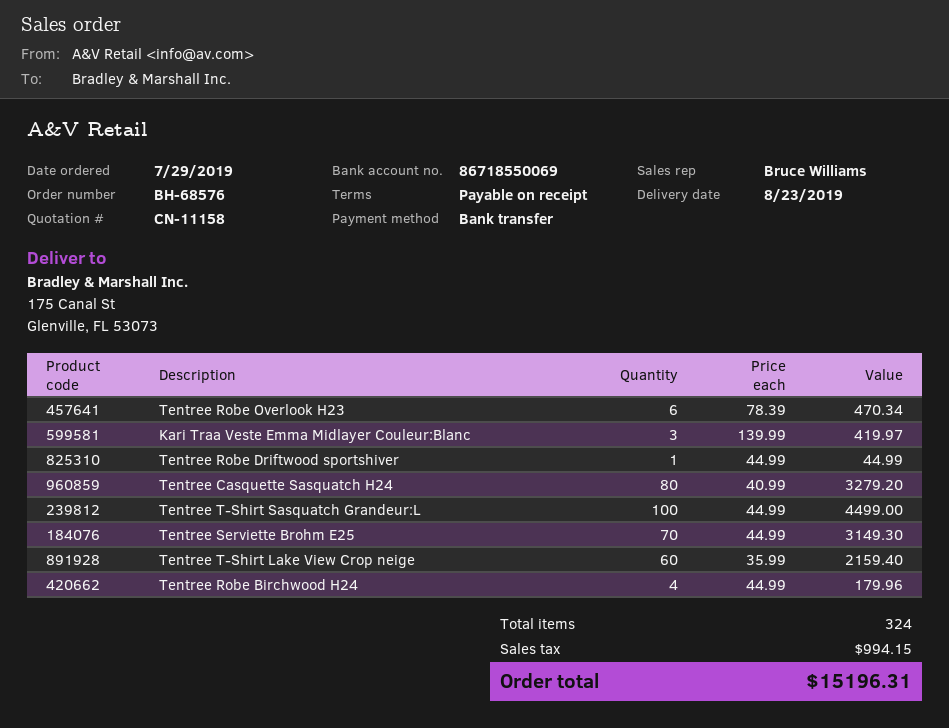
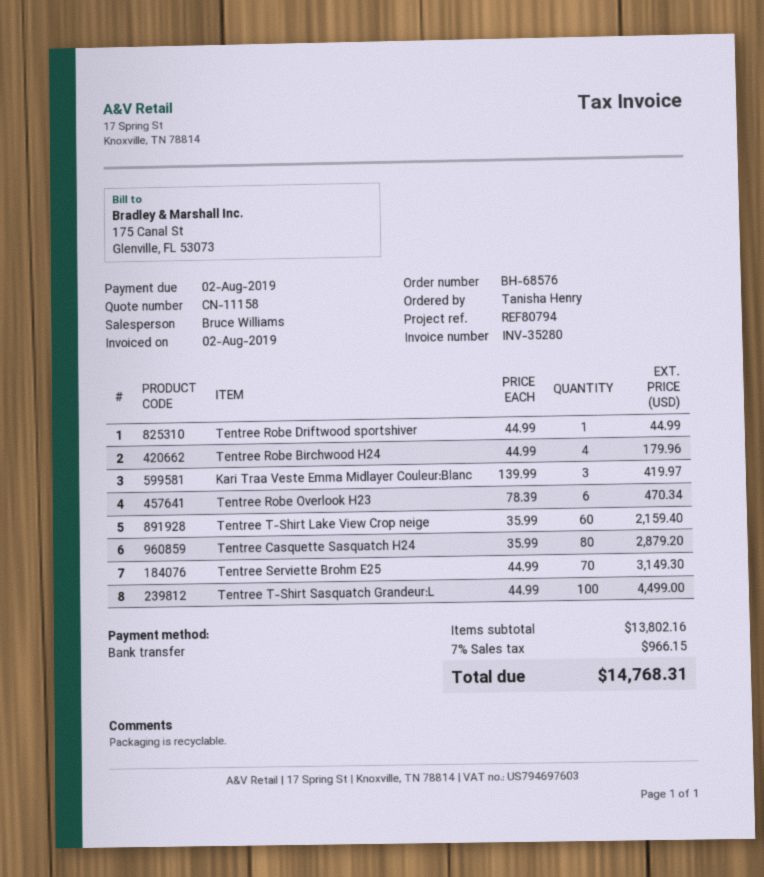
Tentree Casquette Sasquatch H24: 80 x 40.99 = 3279.20 -> 80 x 35.99 = 2879.20
tax: 994.15 -> 966.15
total: 15196.31 -> 14768.31

